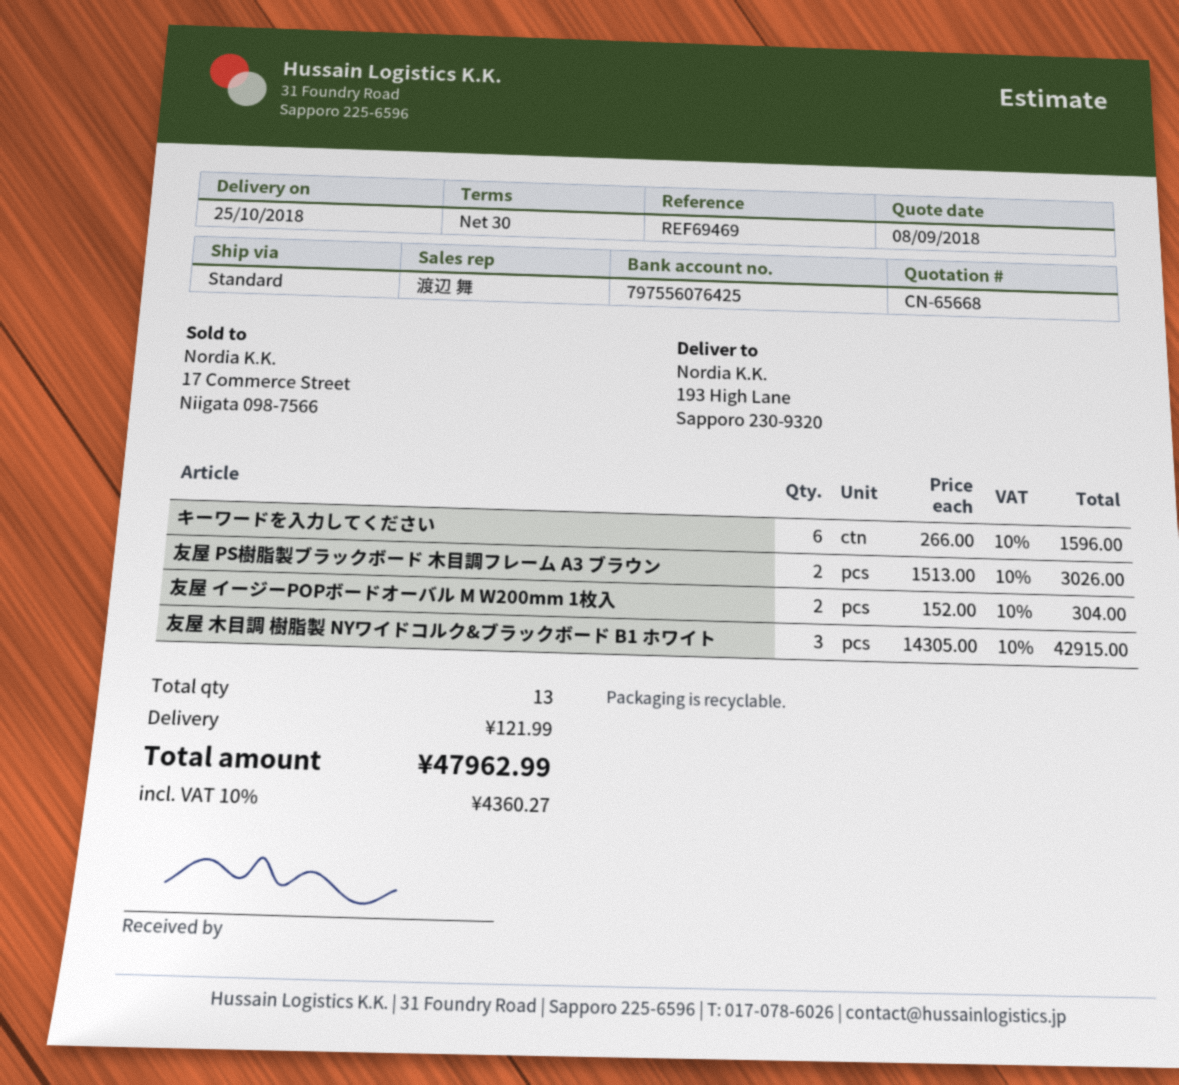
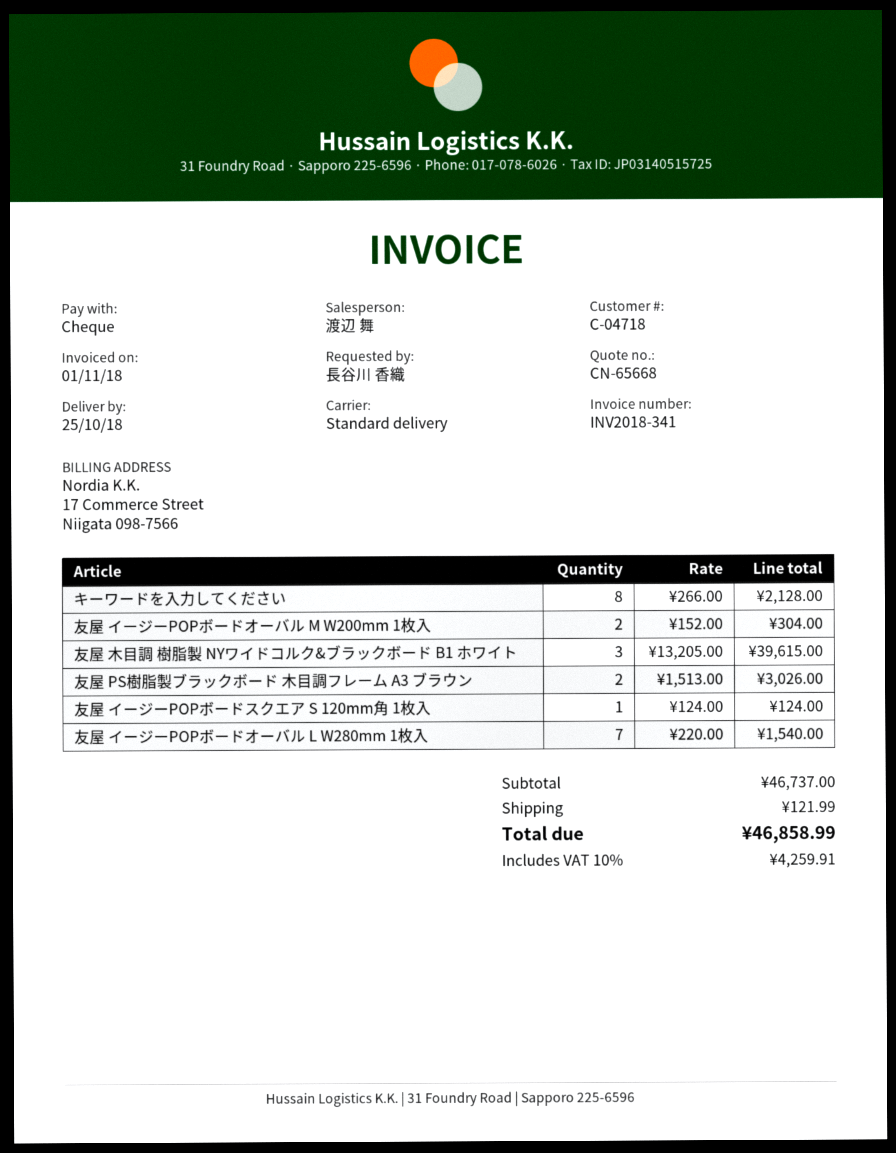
キーワードを入力してください: 6 x 266.00 = 1596.00 -> 8 x 266.00 = 2128.00
友屋 木目調 樹脂製 NYワイドコルク&ブラックボード B1 ホワイト: 3 x 14305.00 = 42915.00 -> 3 x 13205.00 = 39615.00
友屋 イージーPOPボードスクエア S 120mm角 1枚入: none -> 1 x 124.00 = 124.00
友屋 イージーPOPボードオーバル L W280mm 1枚入: none -> 7 x 220.00 = 1540.00
tax: 10% = 4360.27 -> 10% = 4259.91
total: 47962.99 -> 46858.99

